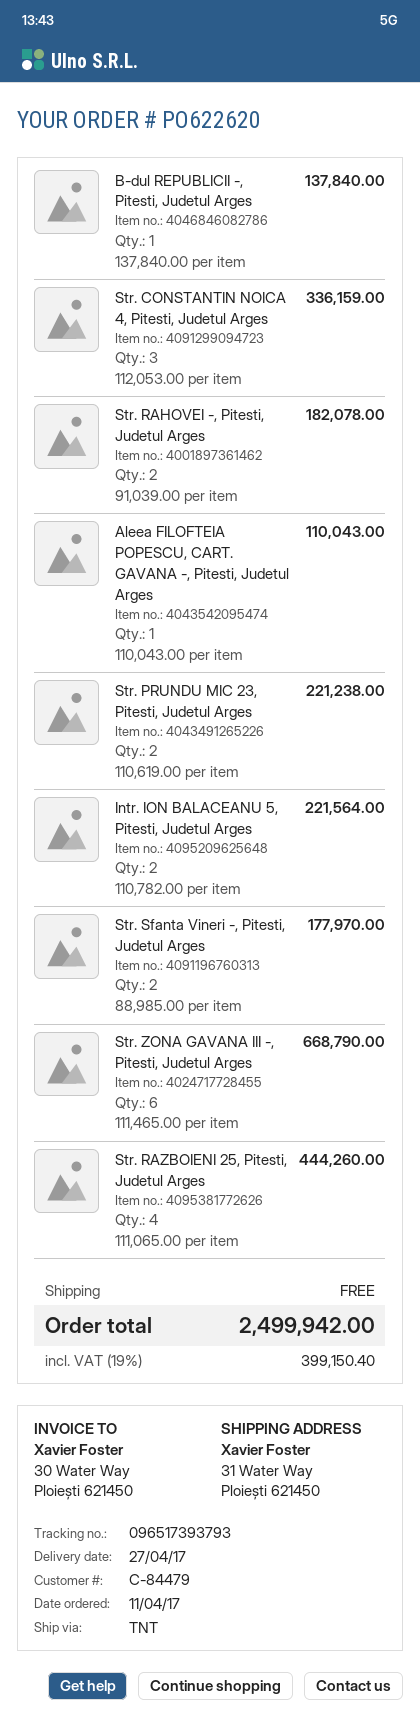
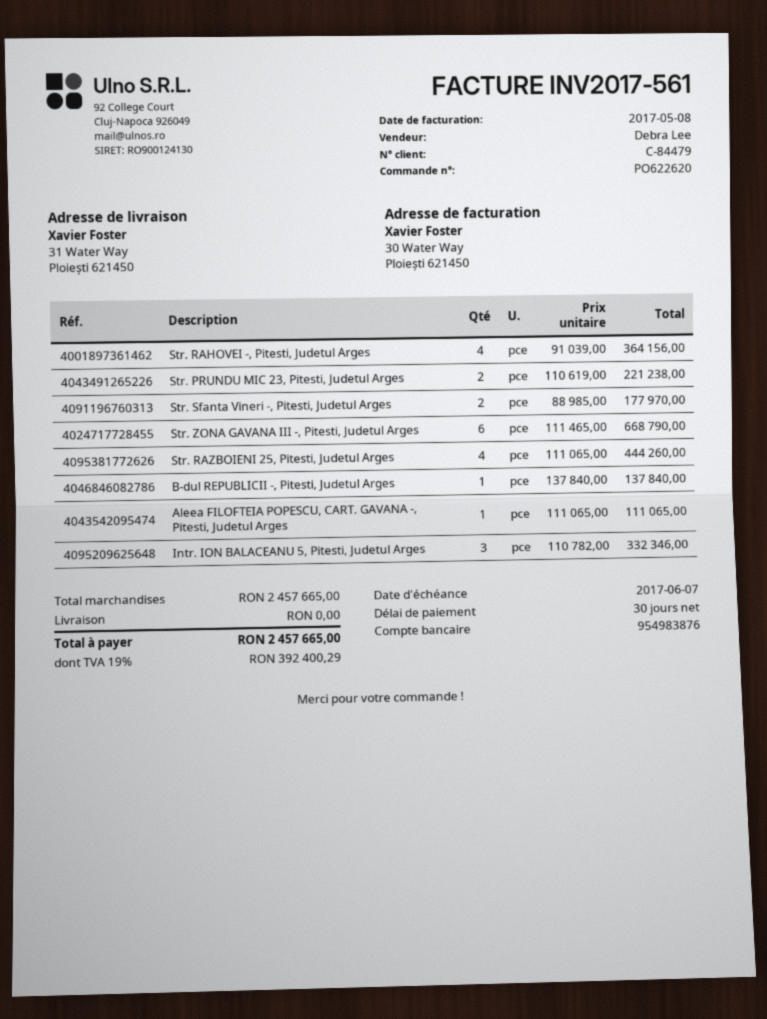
Str. CONSTANTIN NOICA 4, Pitesti, Judetul Arges: 3 x 112053.00 = 336159.00 -> none
Str. RAHOVEI -, Pitesti, Judetul Arges: 2 x 91039.00 = 182078.00 -> 4 x 91039.00 = 364156.00
Aleea FILOFTEIA POPESCU, CART. GAVANA -, Pitesti, Judetul Arges: 1 x 110043.00 = 110043.00 -> 1 x 111065.00 = 111065.00
Intr. ION BALACEANU 5, Pitesti, Judetul Arges: 2 x 110782.00 = 221564.00 -> 3 x 110782.00 = 332346.00
tax: 19% = 399150.40 -> 19% = 392400.29
total: 2499942.00 -> 2457665.00

